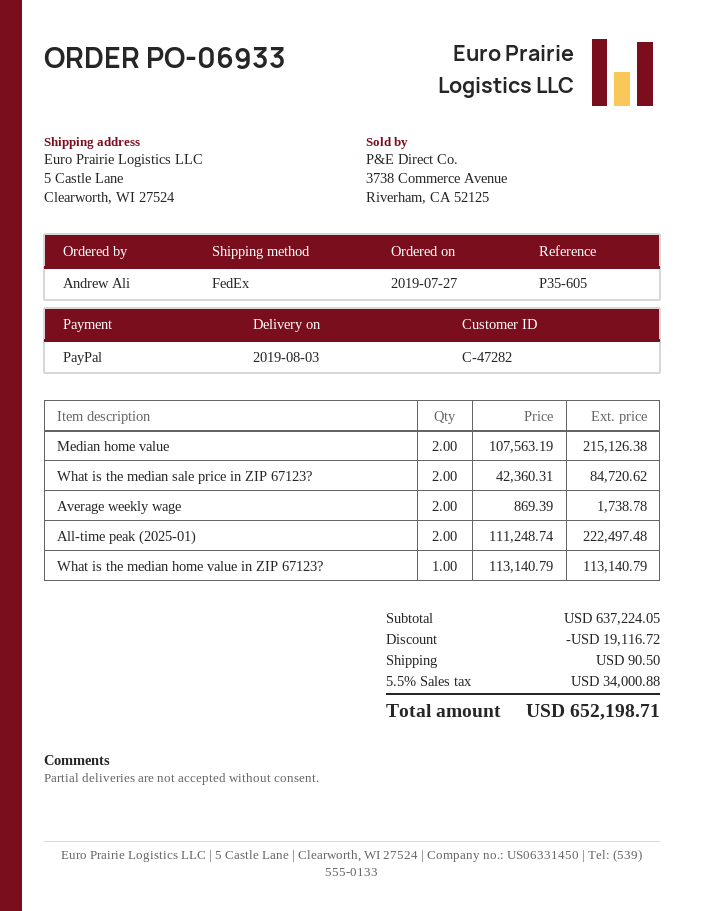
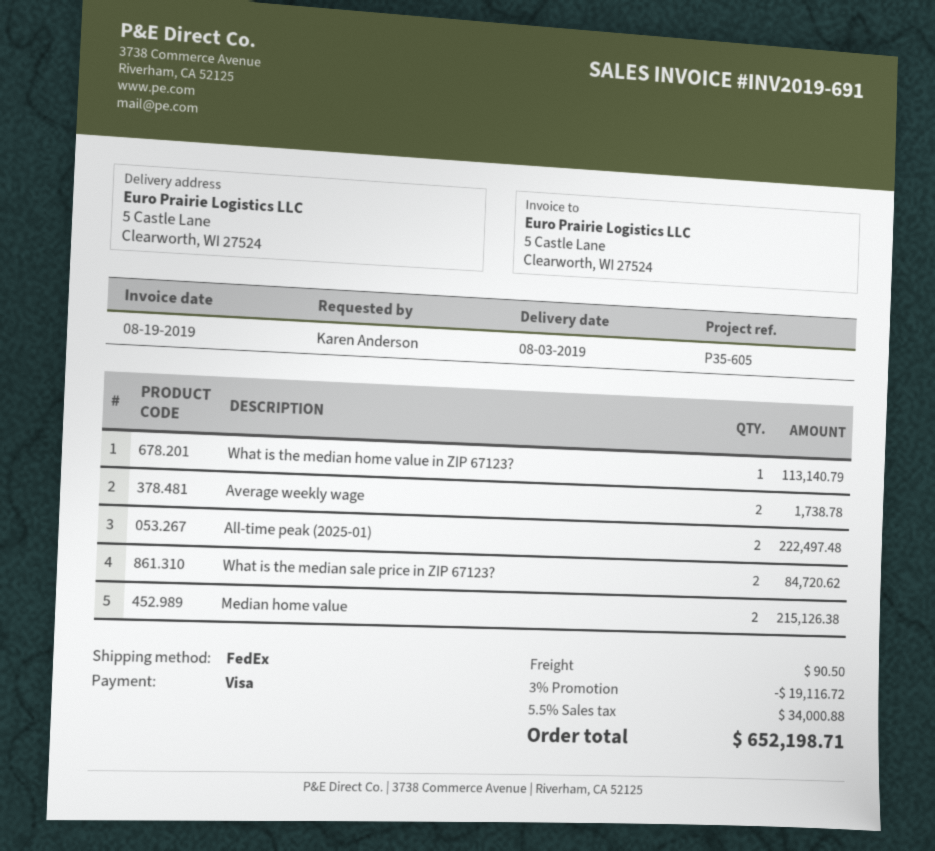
ordered by: Andrew Ali -> Karen Anderson
payment method: PayPal -> Visa

